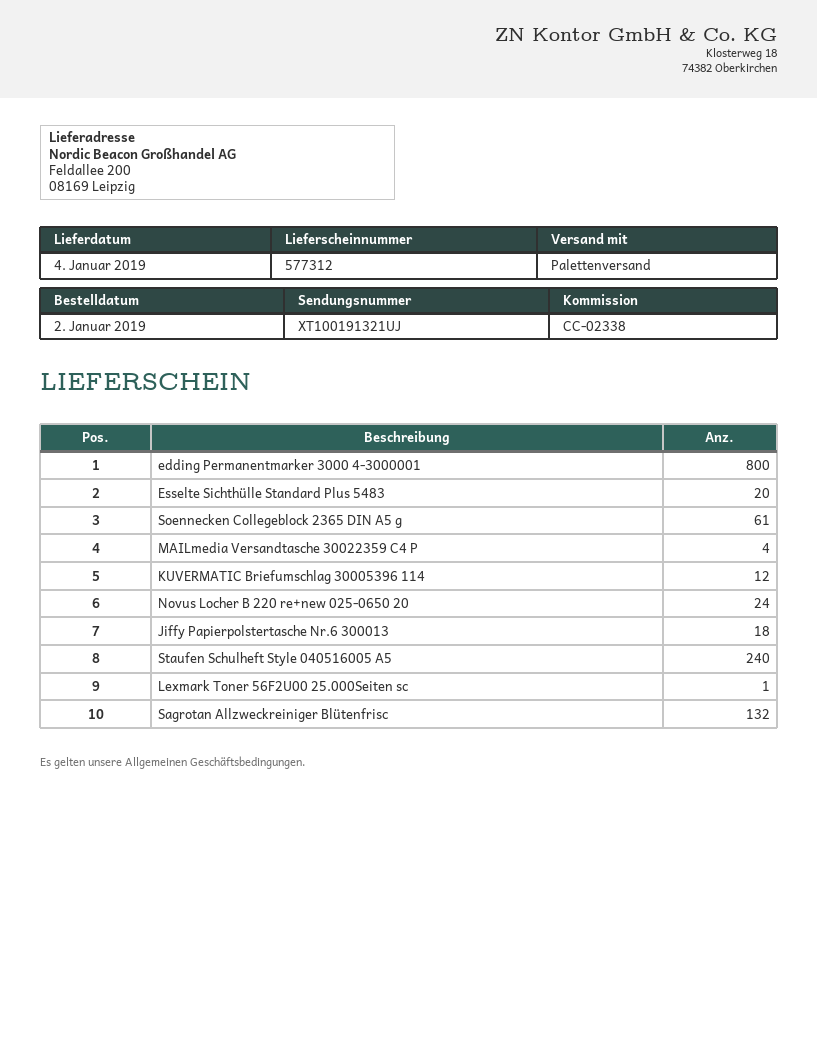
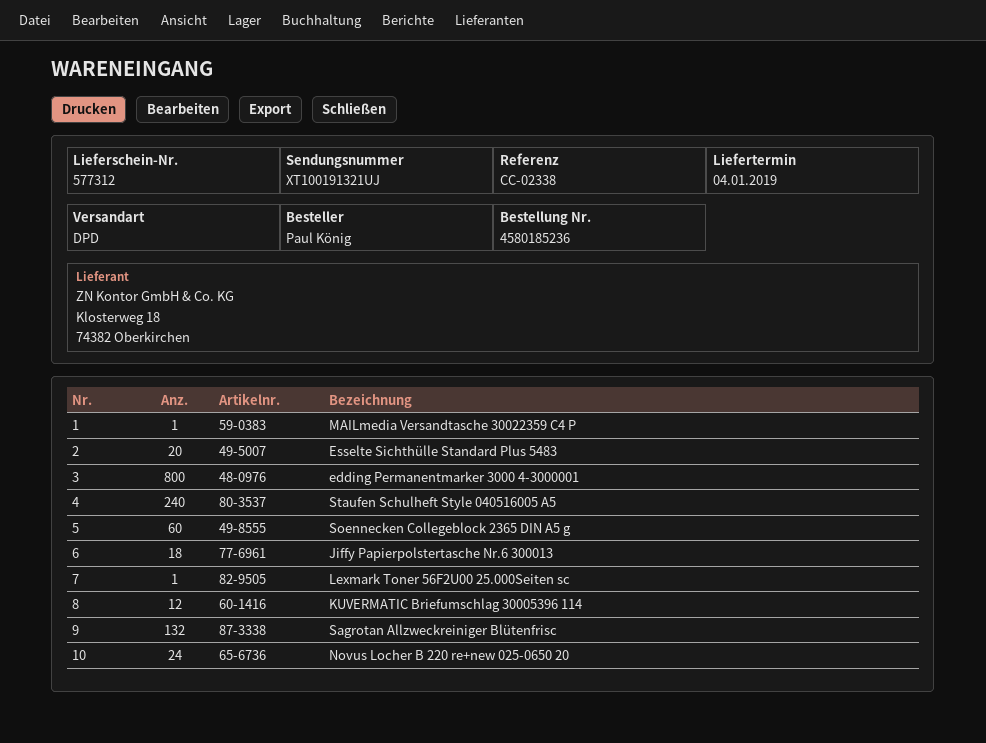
shipping method: pallet freight -> DPD
Soennecken Collegeblock 2365 DIN A5 g: 61 -> 60
MAILmedia Versandtasche 30022359 C4 P: 4 -> 1

